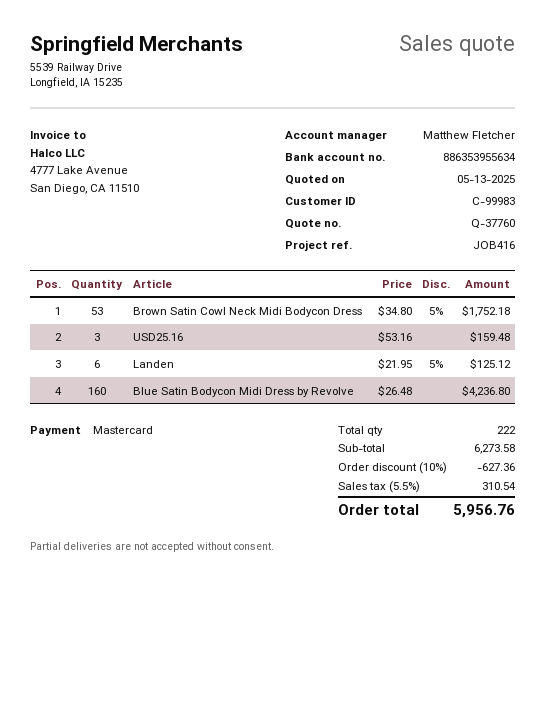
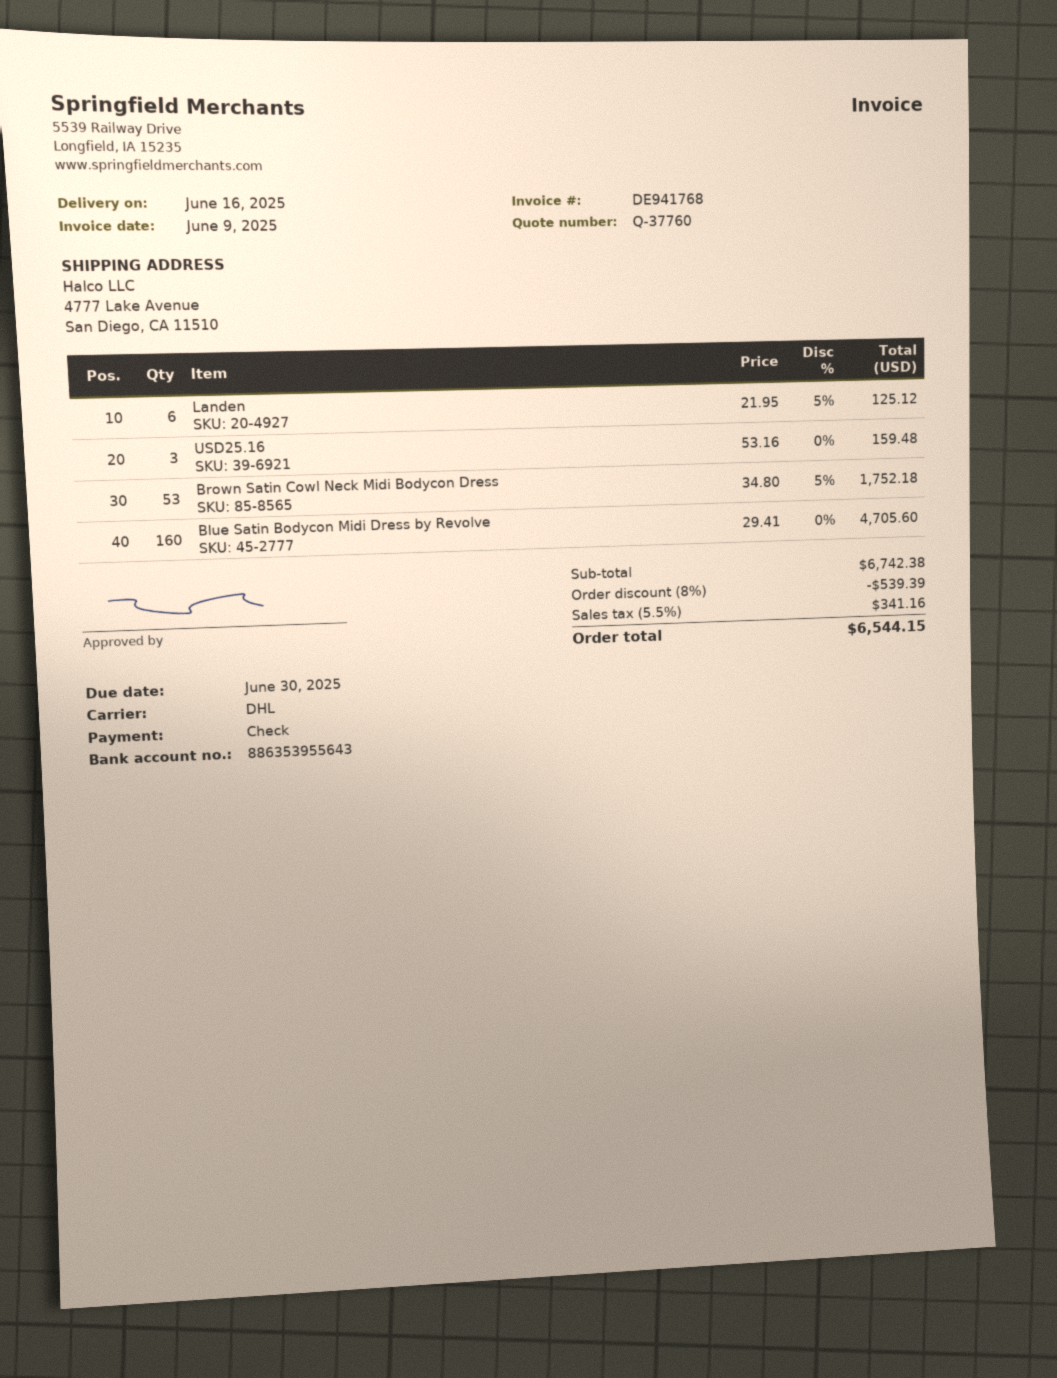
payment method: Mastercard -> cheque
bank account: 886353955634 -> 886353955643
Blue Satin Bodycon Midi Dress by Revolve: 160 x 26.48 = 4236.80 -> 160 x 29.41 = 4705.60
subtotal: 6273.58 -> 6742.38
discount: 10% = 627.36 -> 8% = 539.39
tax: 5.5% = 310.54 -> 5.5% = 341.16
total: 5956.76 -> 6544.15

